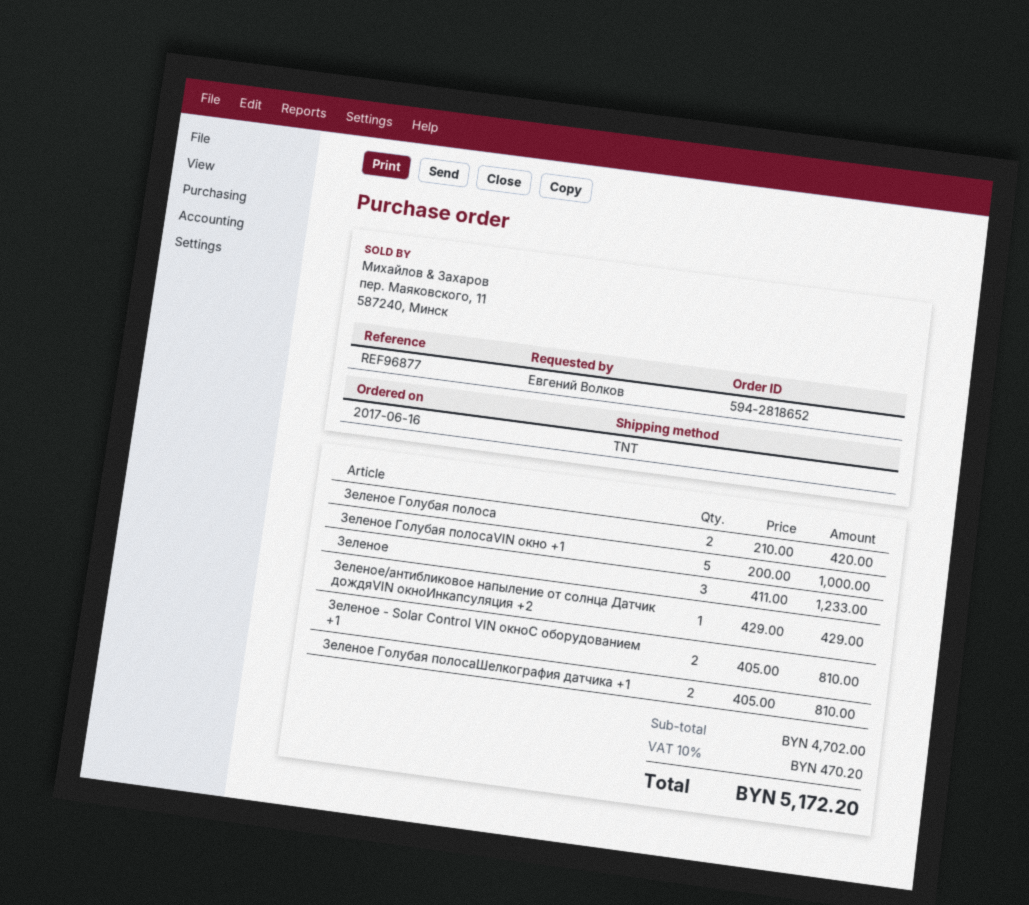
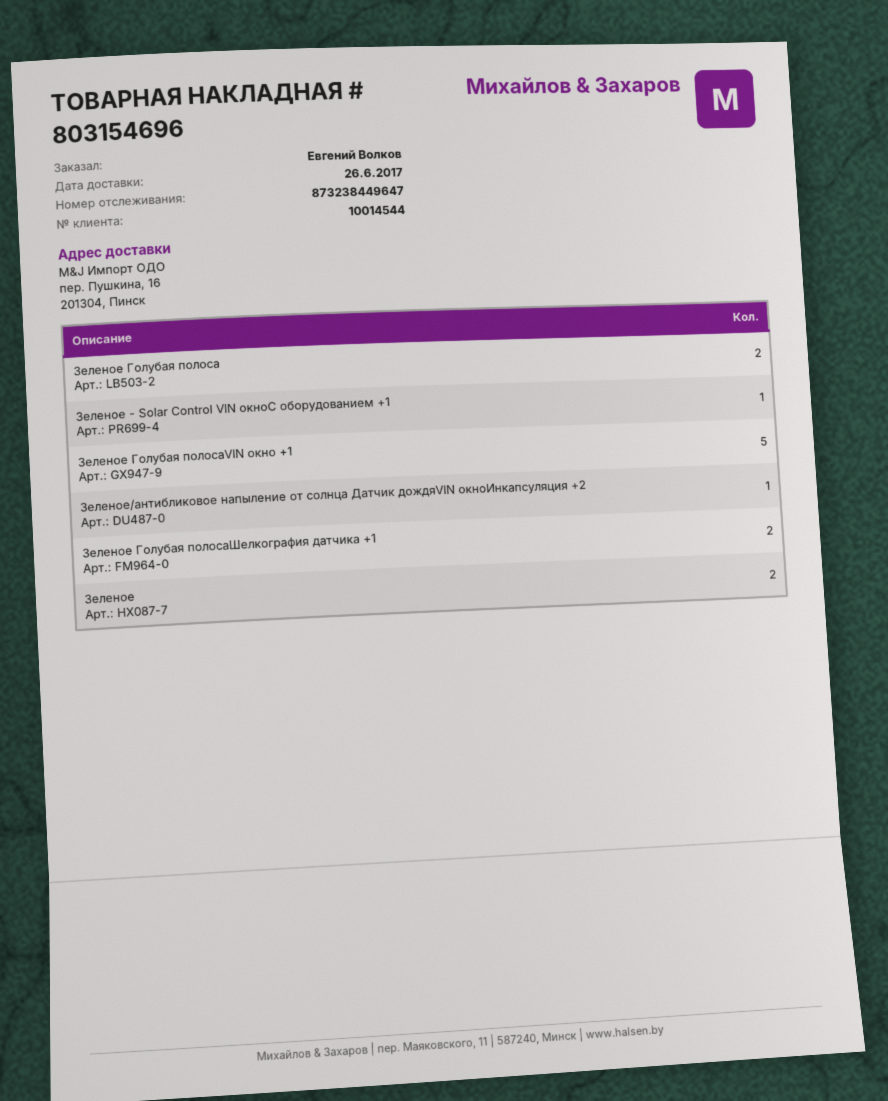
Зеленое: 3 -> 2
Зеленое - Solar Control VIN окноС оборудованием +1: 2 -> 1

